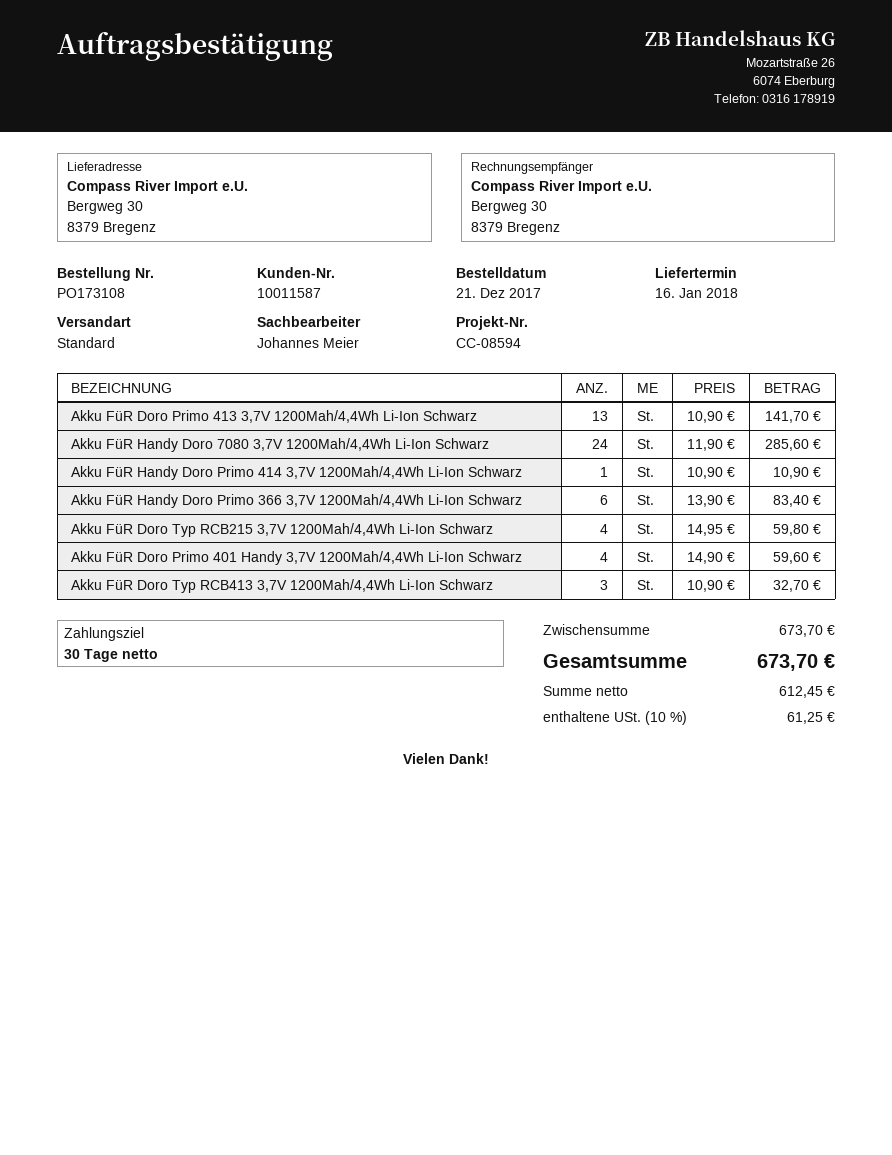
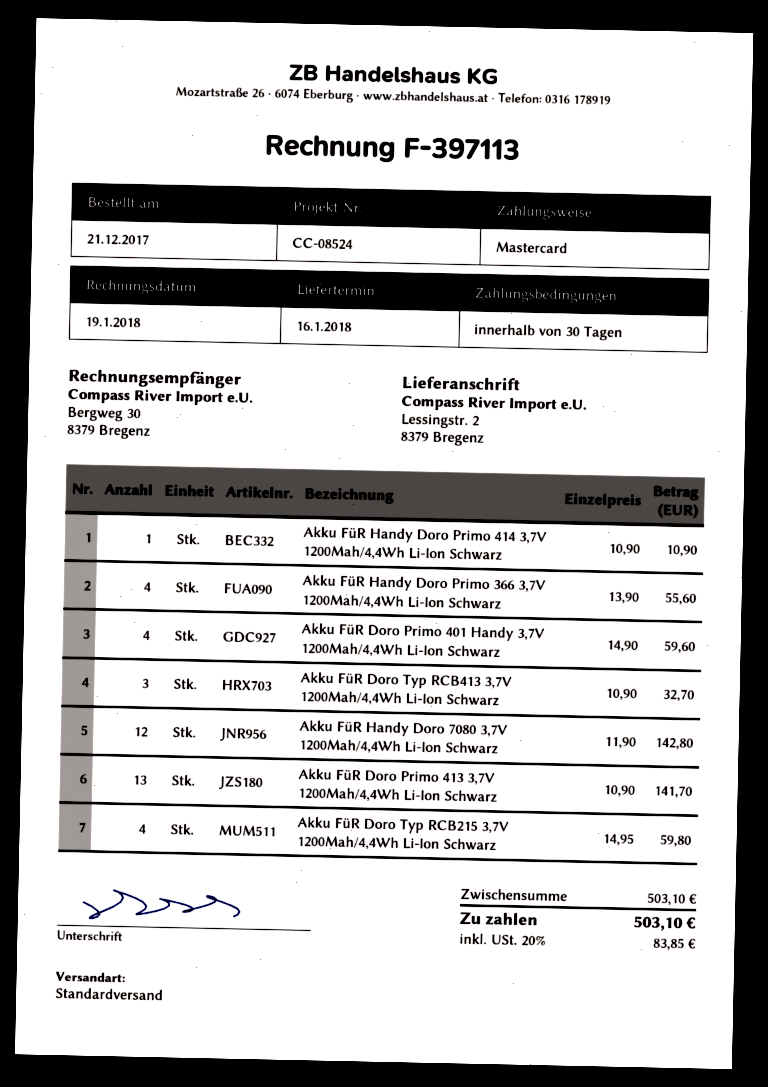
reference: CC-08594 -> CC-08524
ship to: Bergweg 30, 8379 Bregenz -> Lessingstr. 2, 8379 Bregenz
Akku FüR Handy Doro 7080 3,7V 1200Mah/4,4Wh Li-Ion Schwarz: 24 x 11.90 = 285.60 -> 12 x 11.90 = 142.80
Akku FüR Handy Doro Primo 366 3,7V 1200Mah/4,4Wh Li-Ion Schwarz: 6 x 13.90 = 83.40 -> 4 x 13.90 = 55.60
subtotal: 673.70 -> 503.10
tax: 10% = 61.25 -> 20% = 83.85
total: 673.70 -> 503.10

